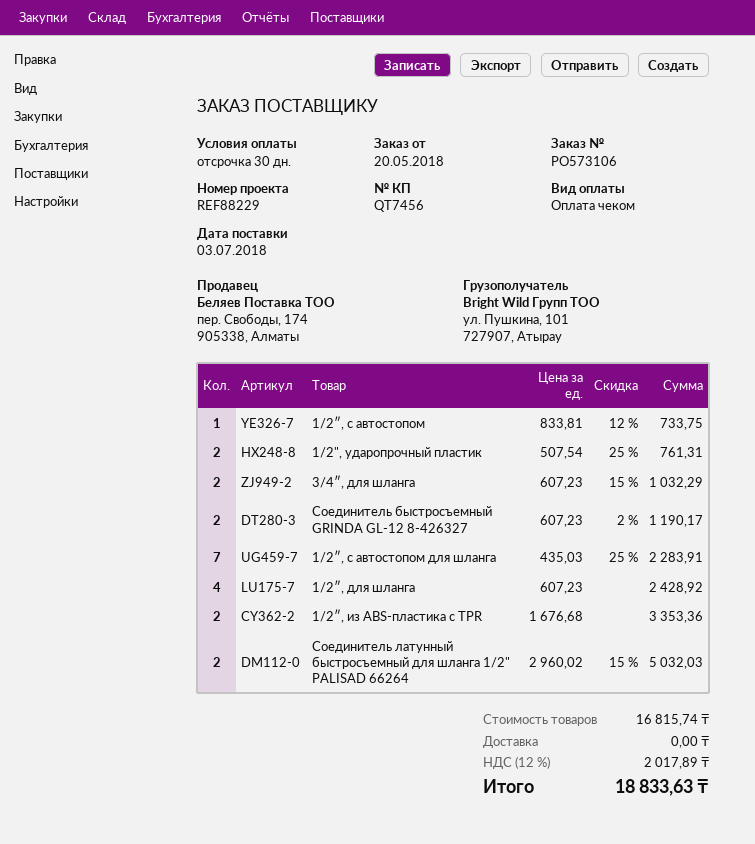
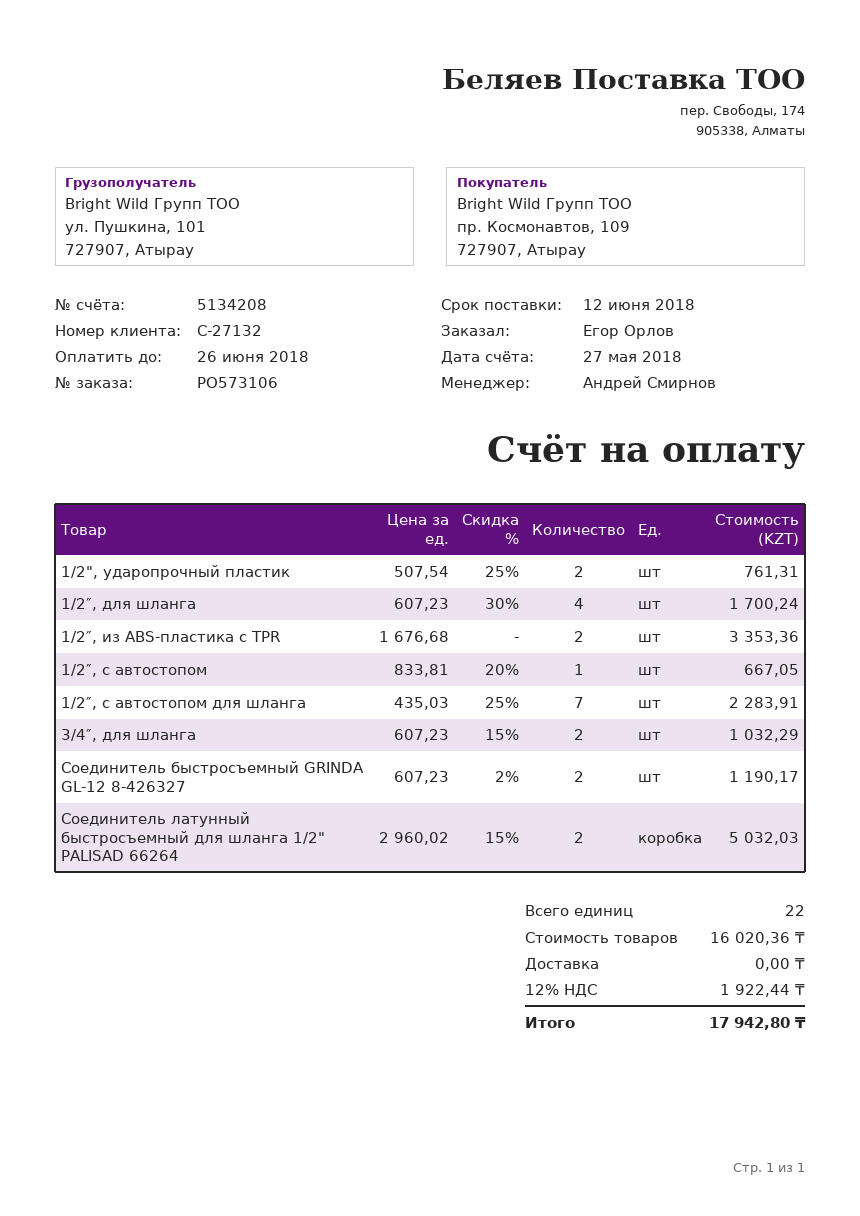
delivery date: 2018-07-03 -> 2018-06-12
1/2″, с автостопом: 1 x 833.81 - 12% = 733.75 -> 1 x 833.81 - 20% = 667.05
1/2″, для шланга: 4 x 607.23 = 2428.92 -> 4 x 607.23 - 30% = 1700.24
subtotal: 16815.74 -> 16020.36
tax: 12% = 2017.89 -> 12% = 1922.44
total: 18833.63 -> 17942.80

